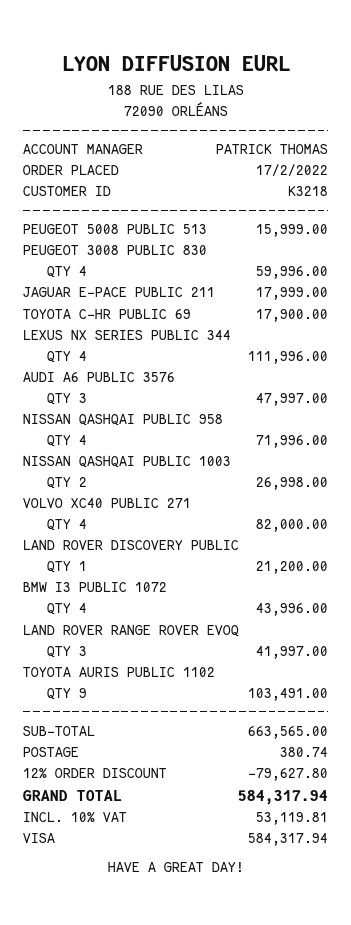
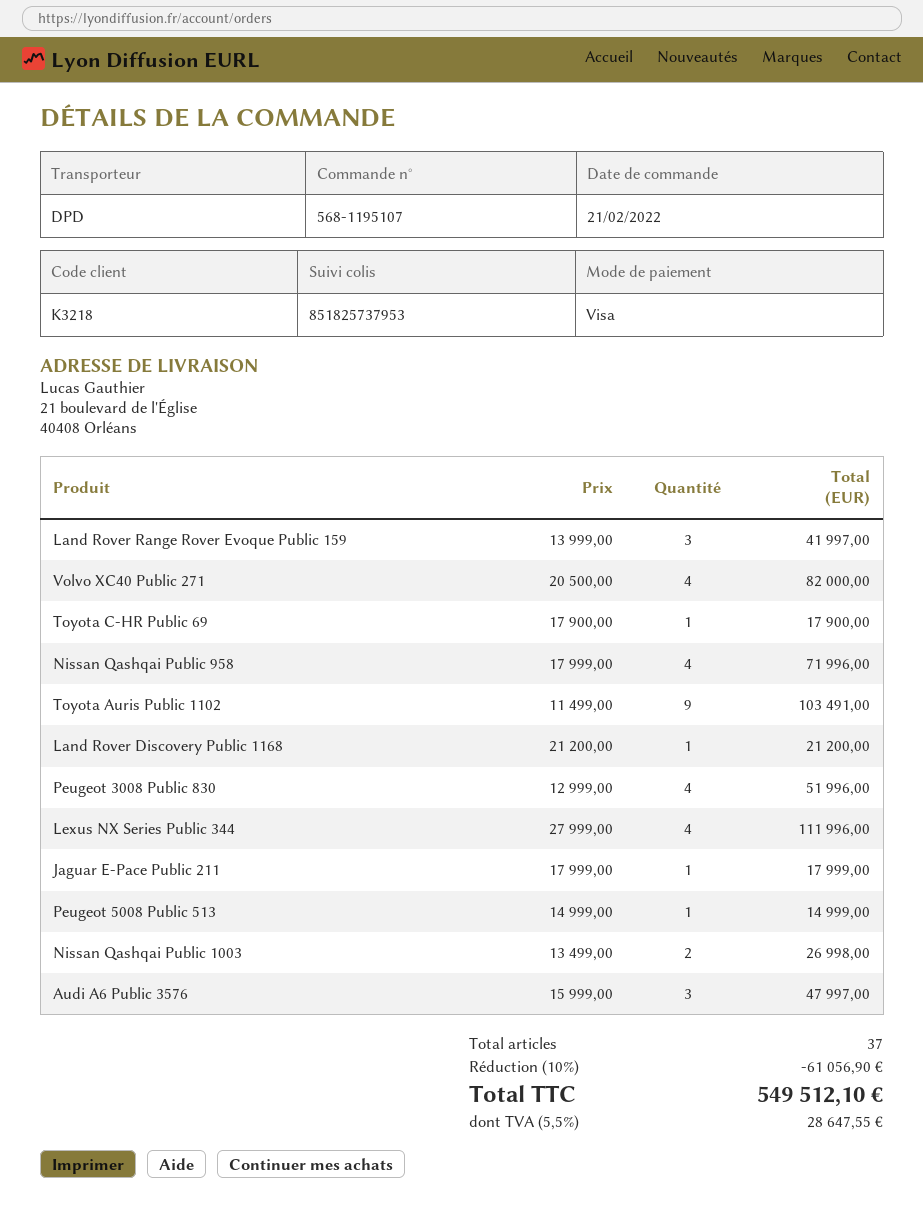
order date: 2022-02-17 -> 2022-02-21
PEUGEOT 5008 PUBLIC 513: 1 for 15999.00 -> 1 for 14999.00
PEUGEOT 3008 PUBLIC 830: 4 for 59996.00 -> 4 for 51996.00
BMW I3 PUBLIC 1072: 4 for 43996.00 -> none
discount: 12% = 79627.80 -> 10% = 61056.90
shipping: 380.74 -> none
tax: 10% = 53119.81 -> 5.5% = 28647.55
total: 584317.94 -> 549512.10

